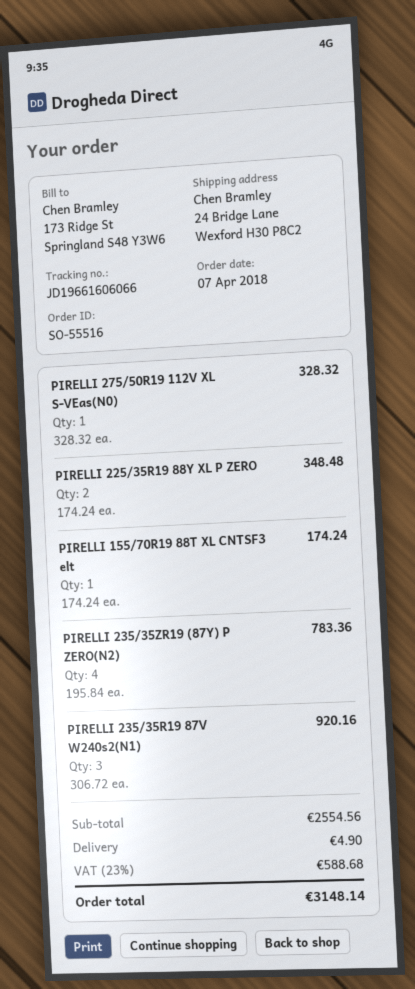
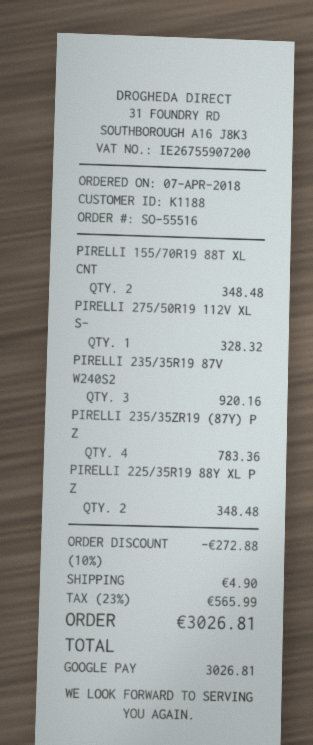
PIRELLI 155/70R19 88T XL CNTSF3 elt: 1 for 174.24 -> 2 for 348.48
discount: none -> 10% = 272.88
tax: 23% = 588.68 -> 23% = 565.99
total: 3148.14 -> 3026.81

